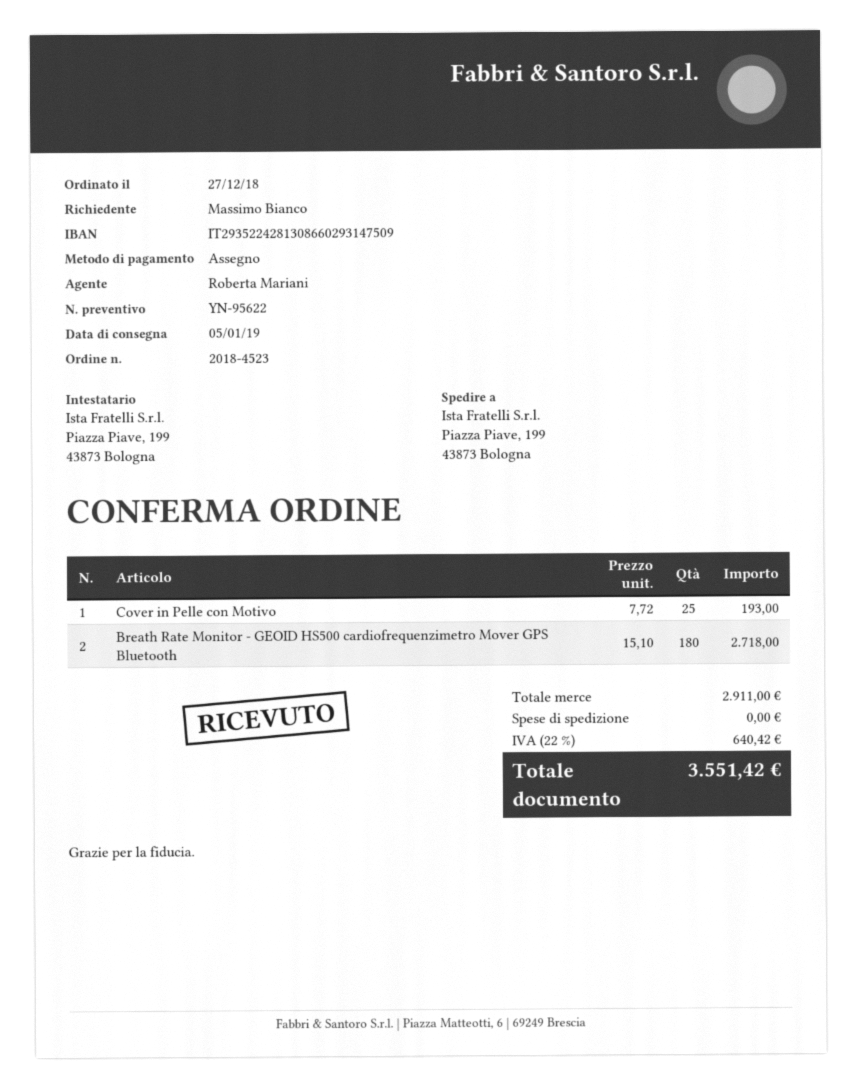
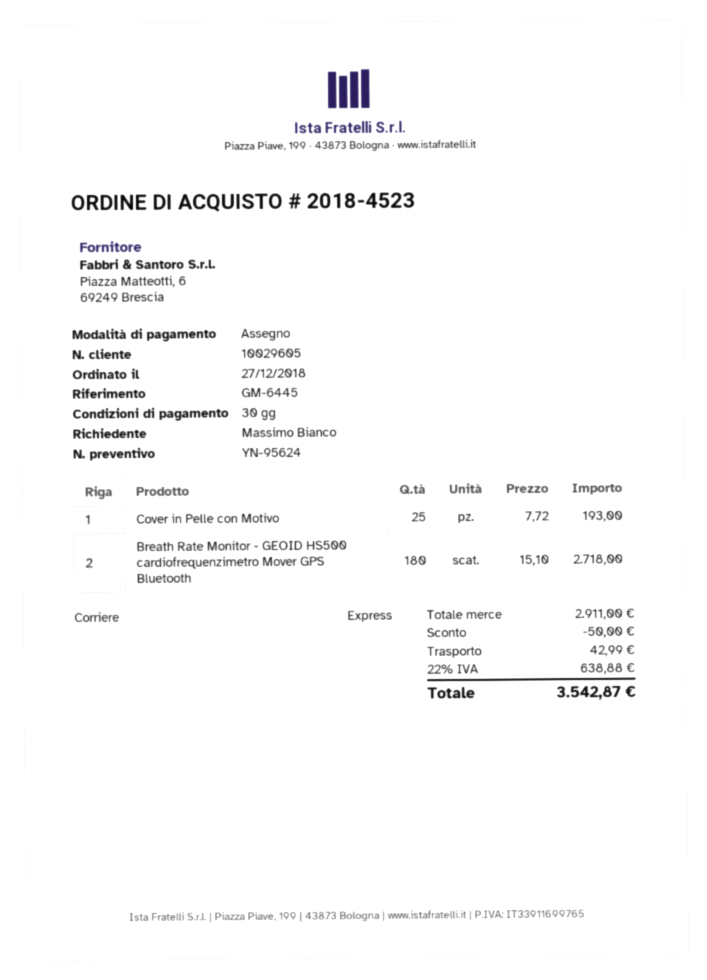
quote number: YN-95622 -> YN-95624
discount: none -> 50.00
shipping: 0.00 -> 42.99
tax: 22% = 640.42 -> 22% = 638.88
total: 3551.42 -> 3542.87

